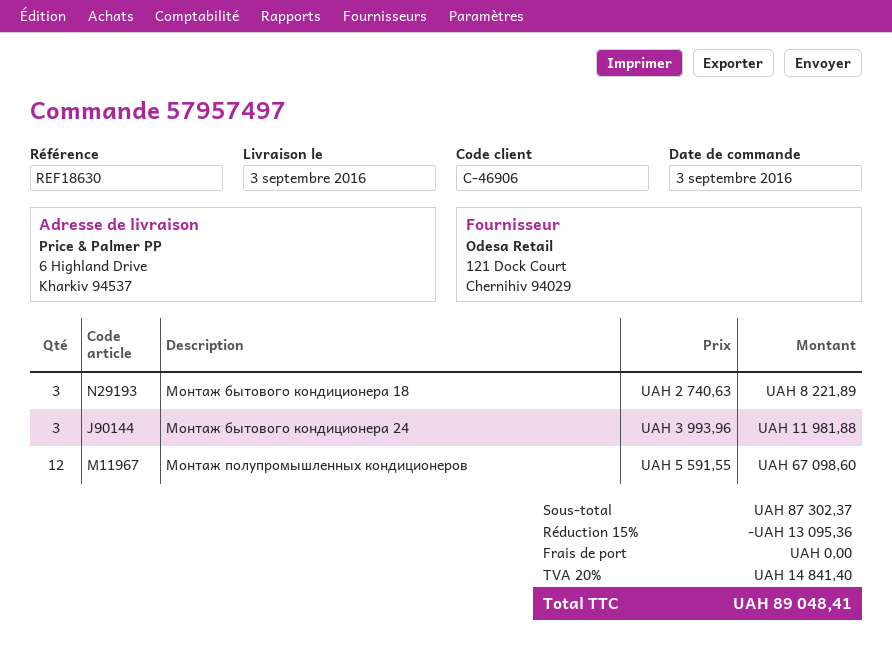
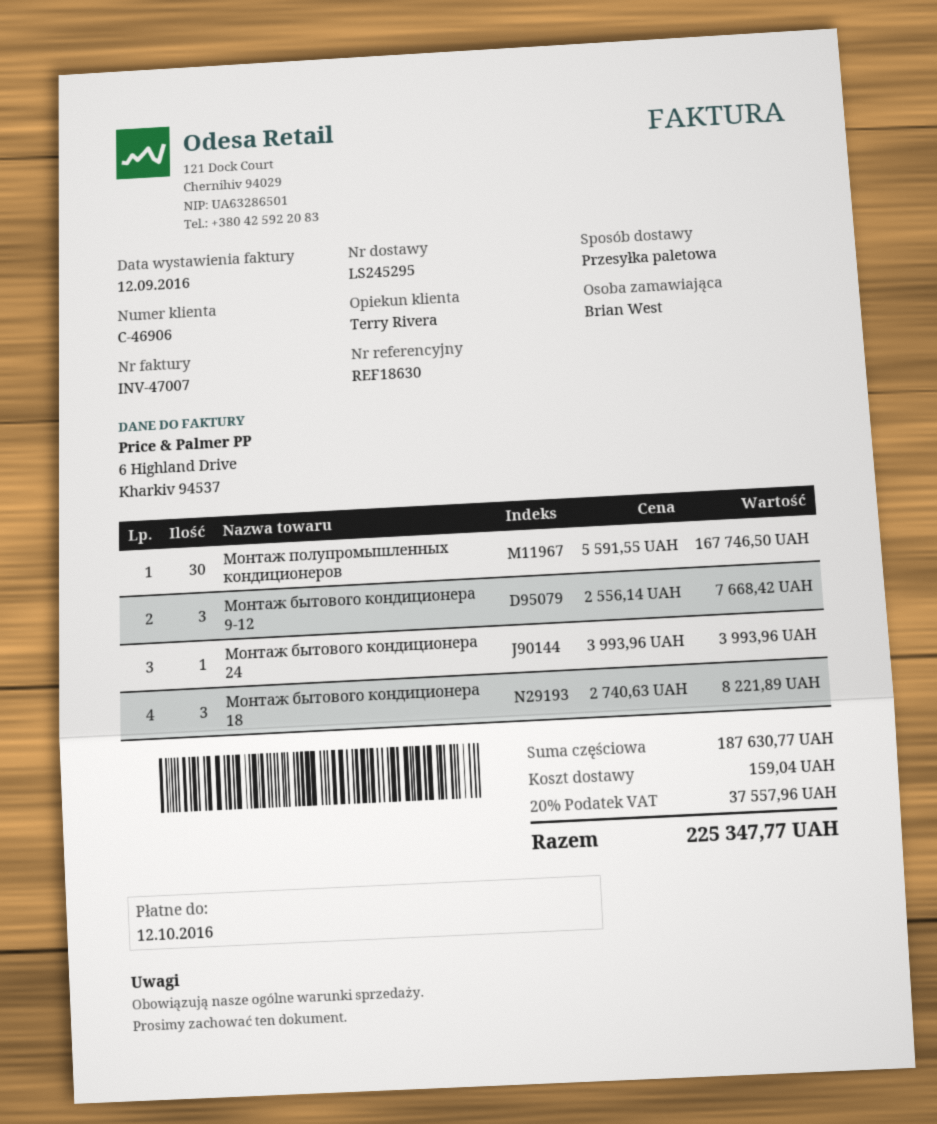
Монтаж бытового кондиционера 24: 3 x 3993.96 = 11981.88 -> 1 x 3993.96 = 3993.96
Монтаж полупромышленных кондиционеров: 12 x 5591.55 = 67098.60 -> 30 x 5591.55 = 167746.50
Монтаж бытового кондиционера 9-12: none -> 3 x 2556.14 = 7668.42
subtotal: 87302.37 -> 187630.77
discount: 15% = 13095.36 -> none
shipping: 0.00 -> 159.04
tax: 20% = 14841.40 -> 20% = 37557.96
total: 89048.41 -> 225347.77

